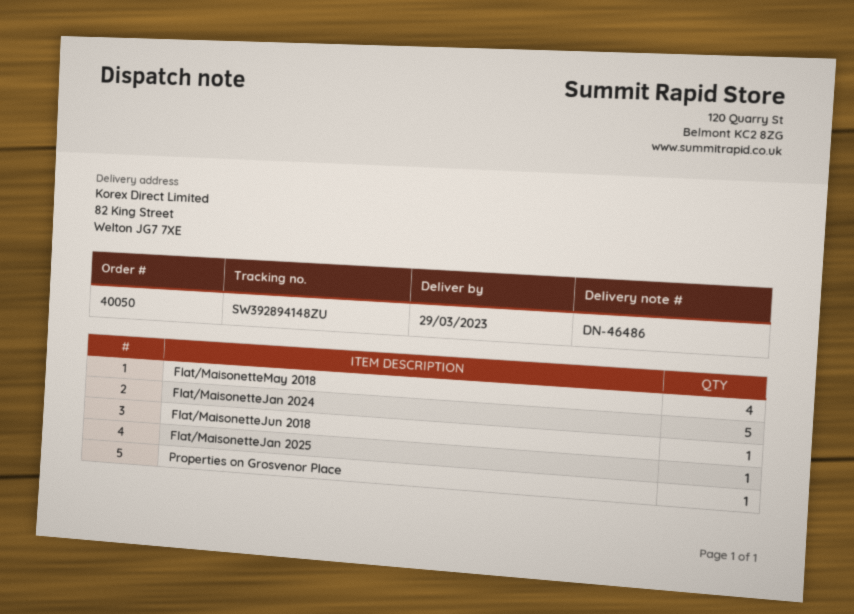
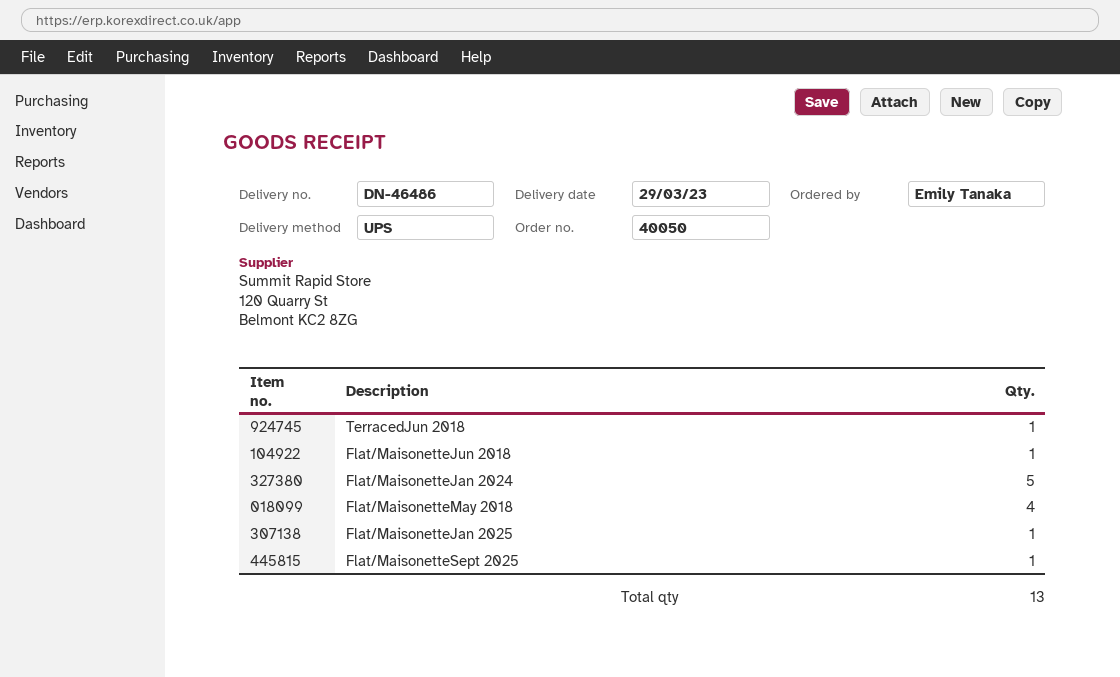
Properties on Grosvenor Place: 1 -> none
TerracedJun 2018: none -> 1
Flat/MaisonetteSept 2025: none -> 1

